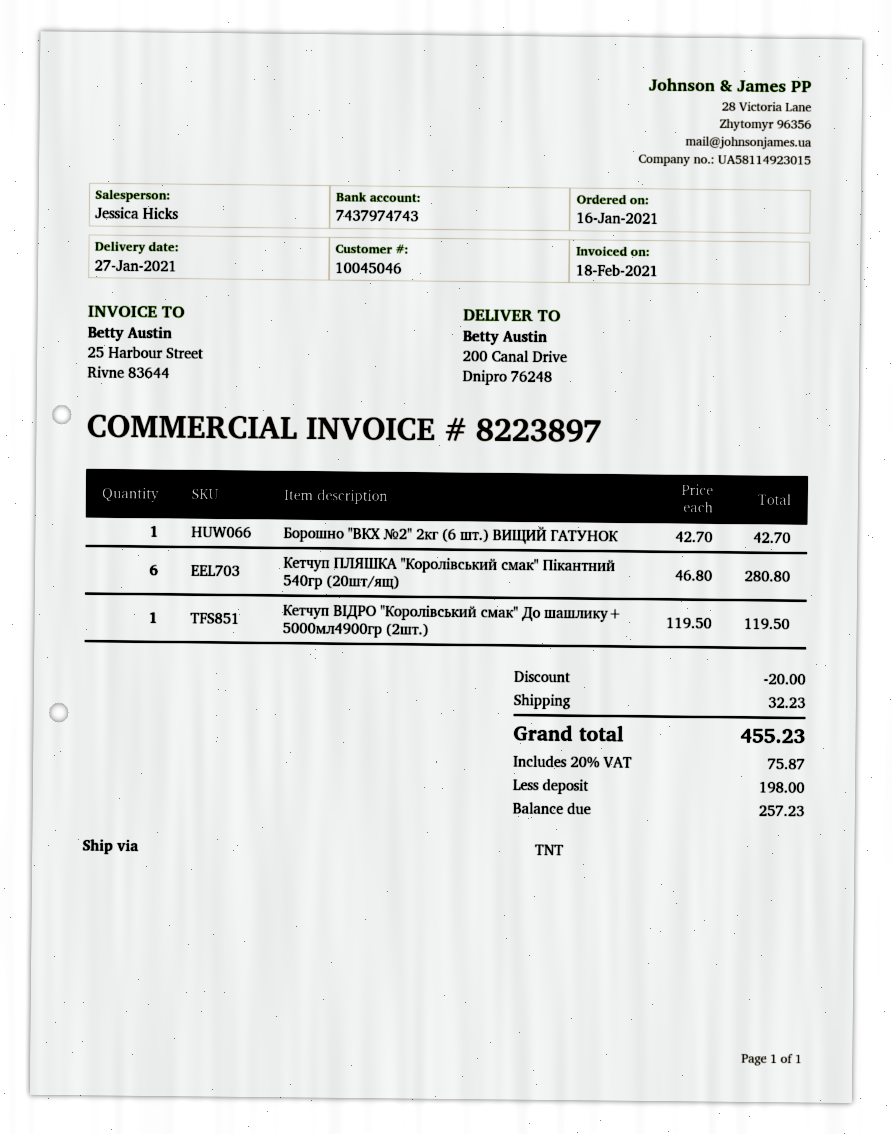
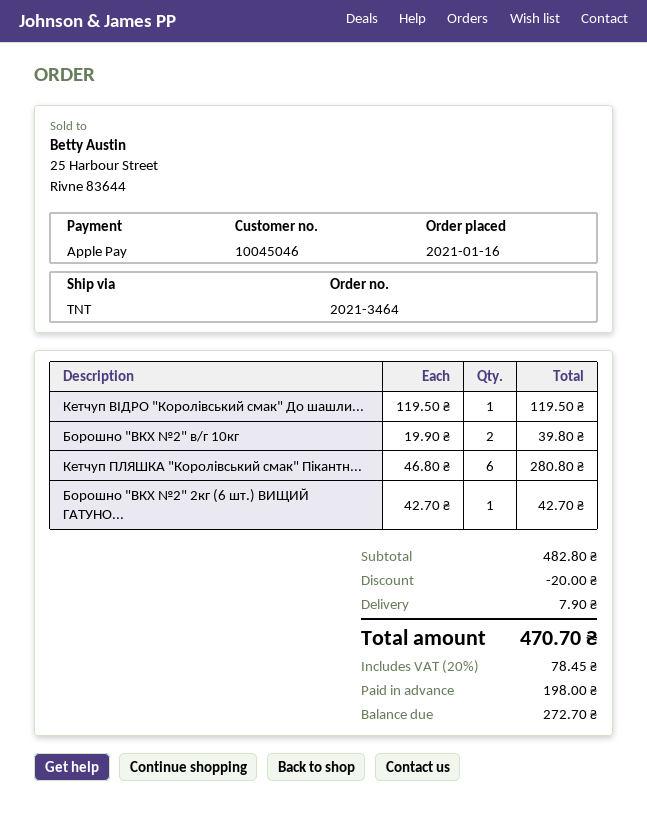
Борошно "ВКХ №2" в/г 10кг: none -> 2 x 19.90 = 39.80
shipping: 32.23 -> 7.90
tax: 20% = 75.87 -> 20% = 78.45
total: 455.23 -> 470.70
balance: 257.23 -> 272.70

